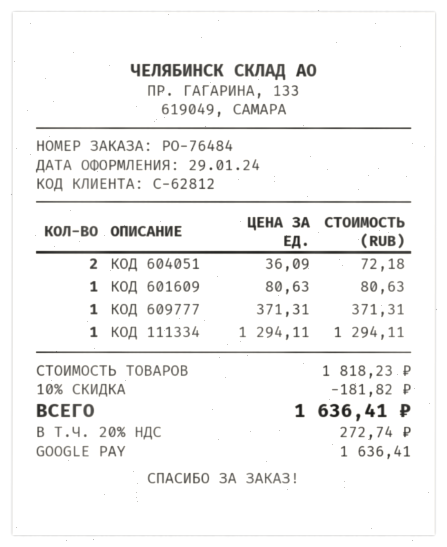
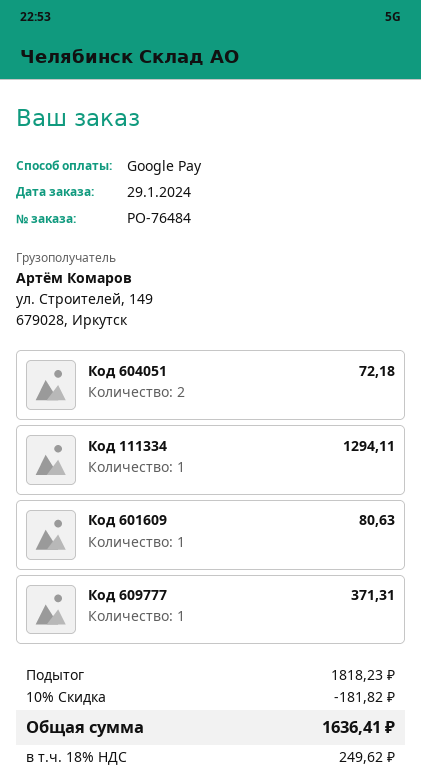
tax: 20% = 272.74 -> 18% = 249.62

